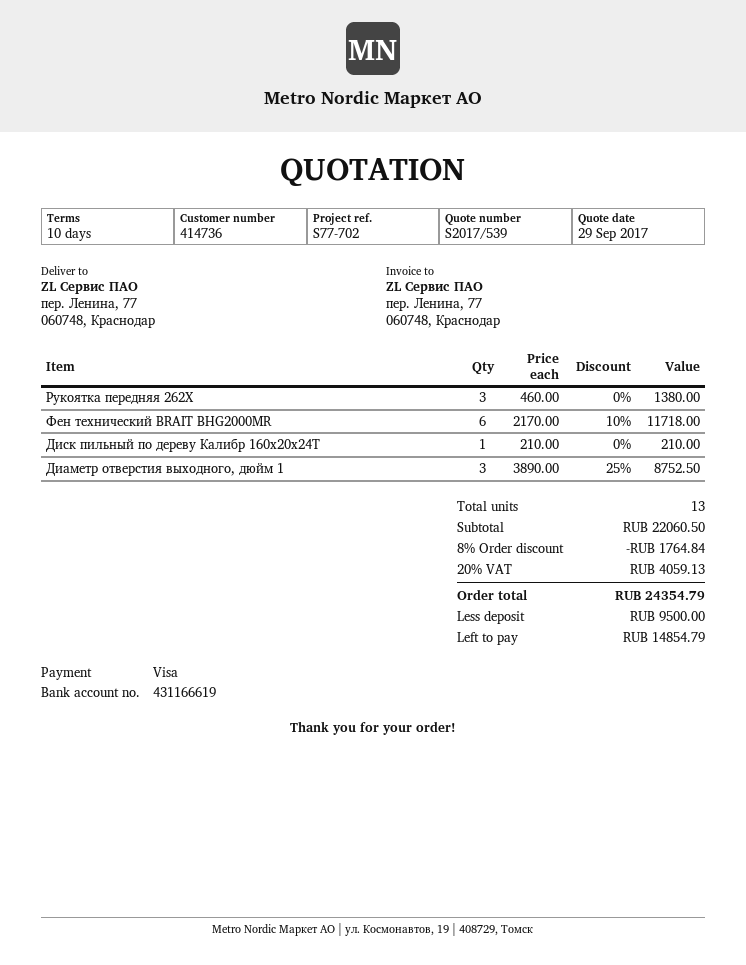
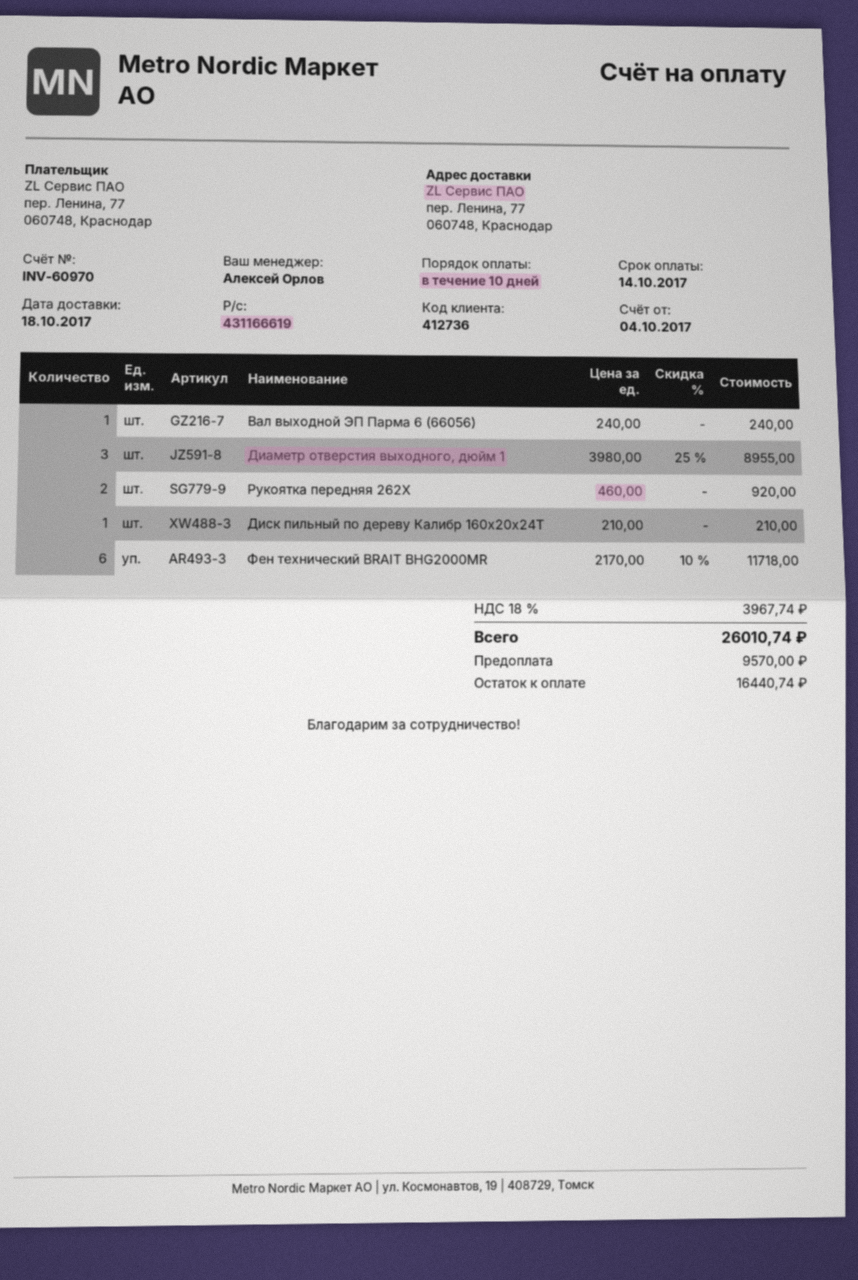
customer number: 414736 -> 412736
Рукоятка передняя 262Х: 3 x 460.00 = 1380.00 -> 2 x 460.00 = 920.00
Диаметр отверстия выходного, дюйм 1: 3 x 3890.00 - 25% = 8752.50 -> 3 x 3980.00 - 25% = 8955.00
Вал выходной ЭП Парма 6 (66056): none -> 1 x 240.00 = 240.00
discount: 8% = 1764.84 -> none
tax: 20% = 4059.13 -> 18% = 3967.74
total: 24354.79 -> 26010.74
deposit: 9500.00 -> 9570.00
balance: 14854.79 -> 16440.74

